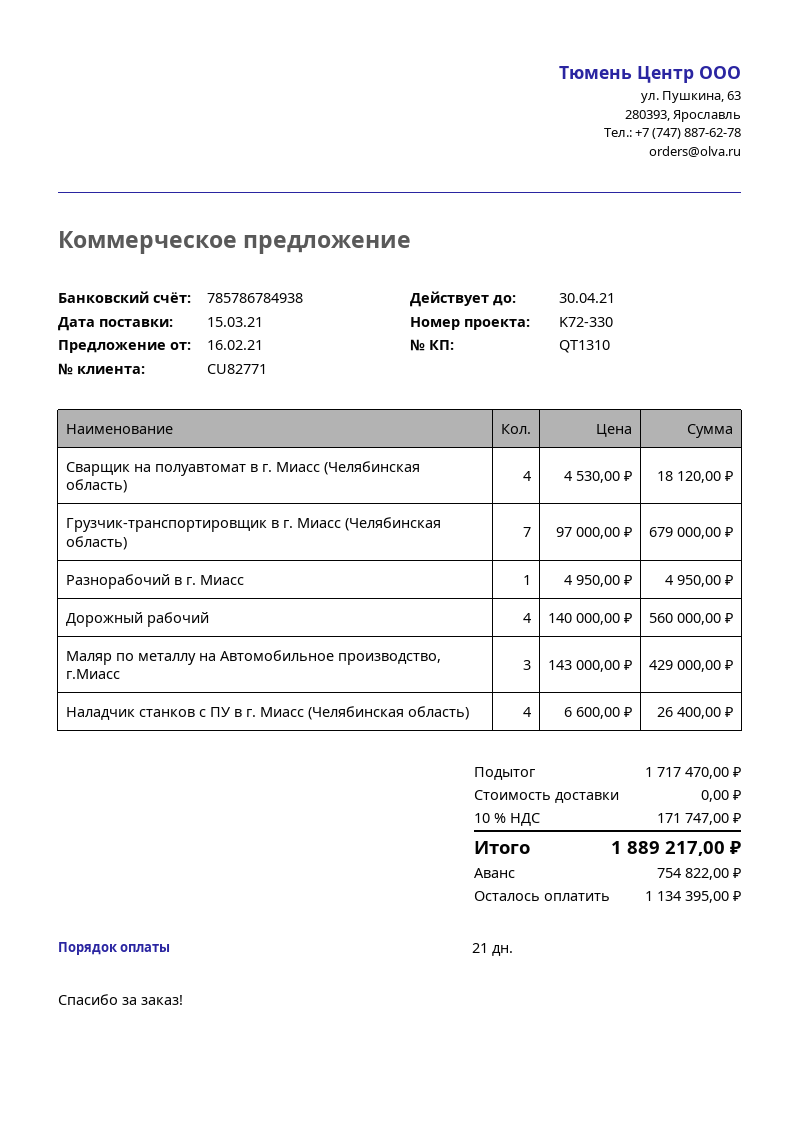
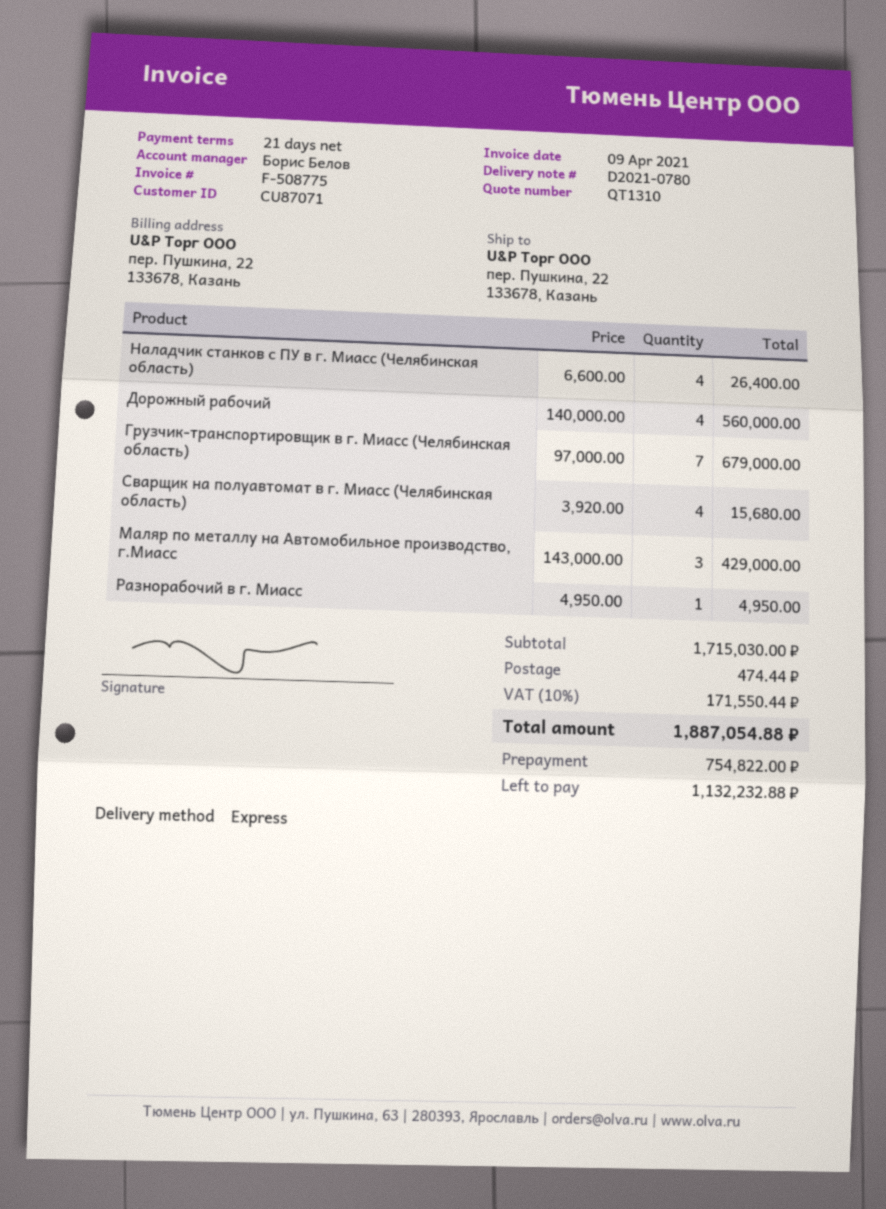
customer number: CU82771 -> CU87071
Сварщик на полуавтомат в г. Миасс (Челябинская область): 4 x 4530.00 = 18120.00 -> 4 x 3920.00 = 15680.00
subtotal: 1717470.00 -> 1715030.00
shipping: 0.00 -> 474.44
tax: 10% = 171747.00 -> 10% = 171550.44
total: 1889217.00 -> 1887054.88
balance: 1134395.00 -> 1132232.88

